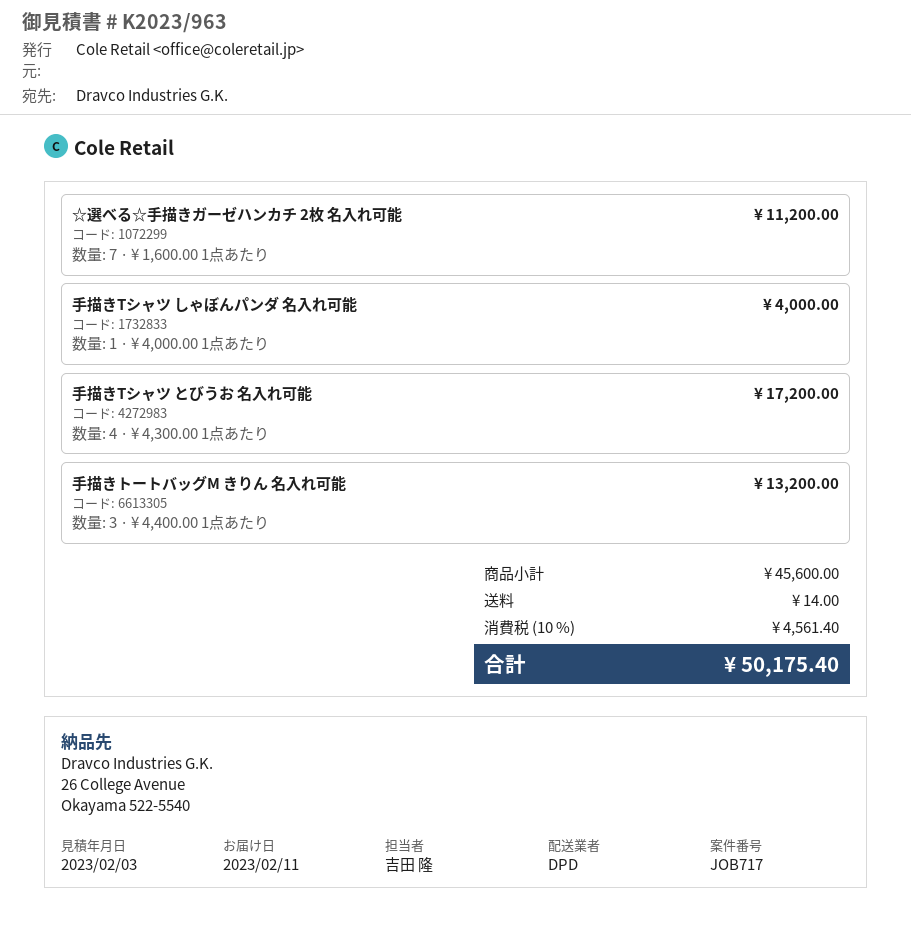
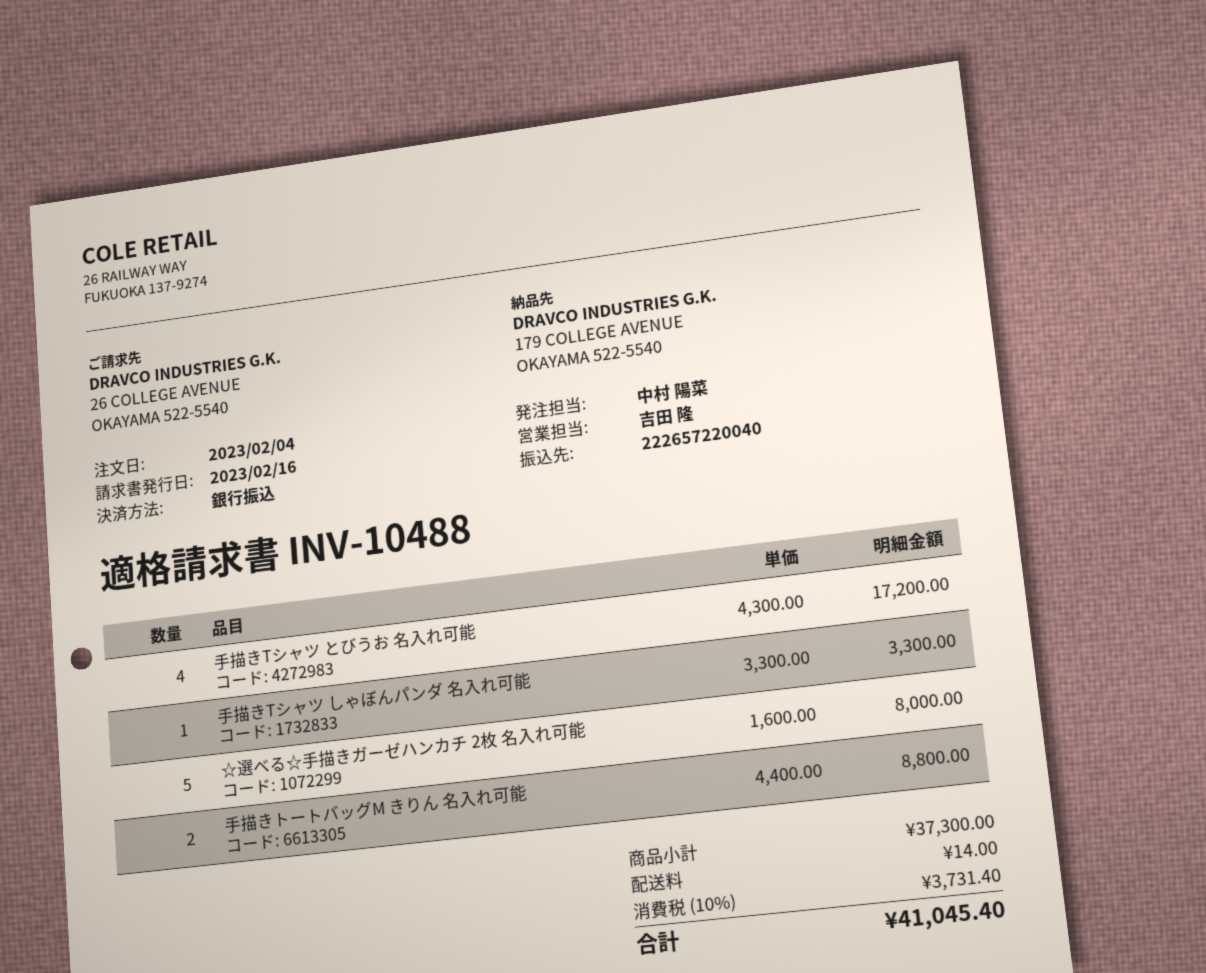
ship to: 26 College Avenue, Okayama 522-5540 -> 179 COLLEGE AVENUE, OKAYAMA 522-5540
☆選べる☆手描きガーゼハンカチ 2枚 名入れ可能: 7 x 1600.00 = 11200.00 -> 5 x 1600.00 = 8000.00
手描きTシャツ しゃぼんパンダ 名入れ可能: 1 x 4000.00 = 4000.00 -> 1 x 3300.00 = 3300.00
手描きトートバッグM きりん 名入れ可能: 3 x 4400.00 = 13200.00 -> 2 x 4400.00 = 8800.00
subtotal: 45600.00 -> 37300.00
tax: 10% = 4561.40 -> 10% = 3731.40
total: 50175.40 -> 41045.40

